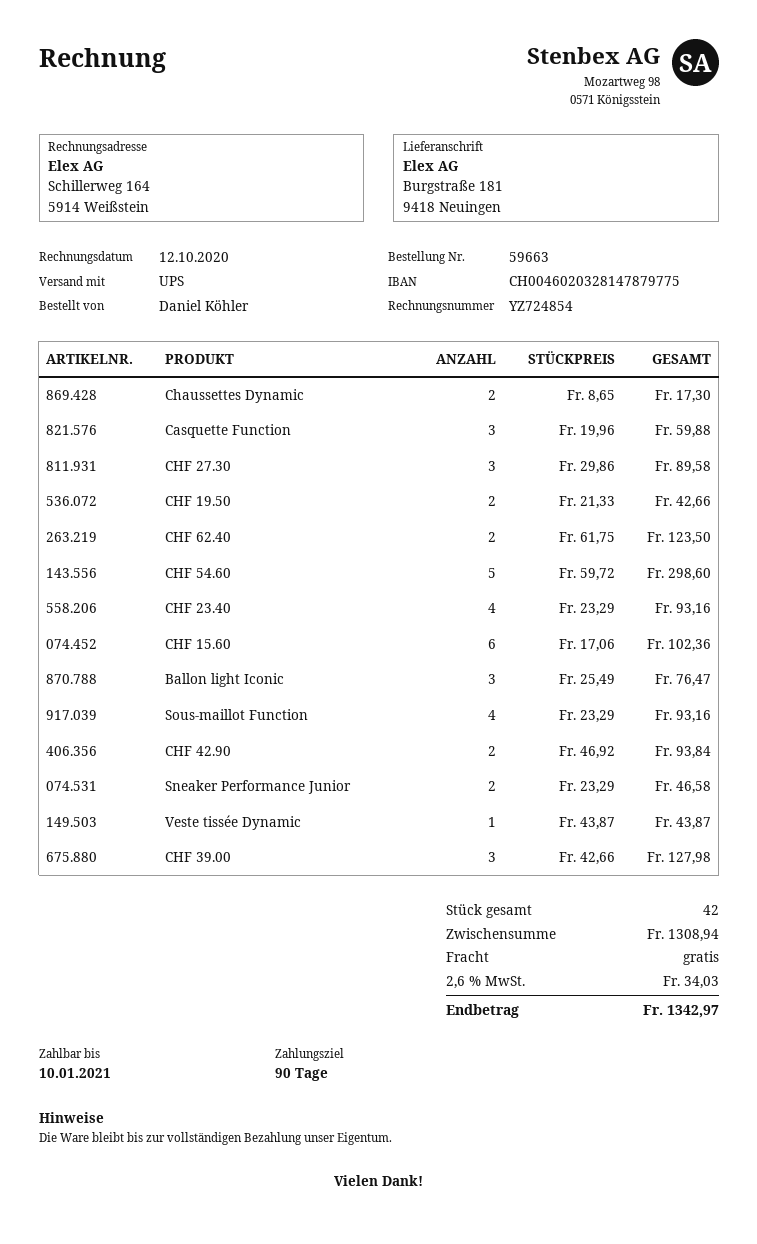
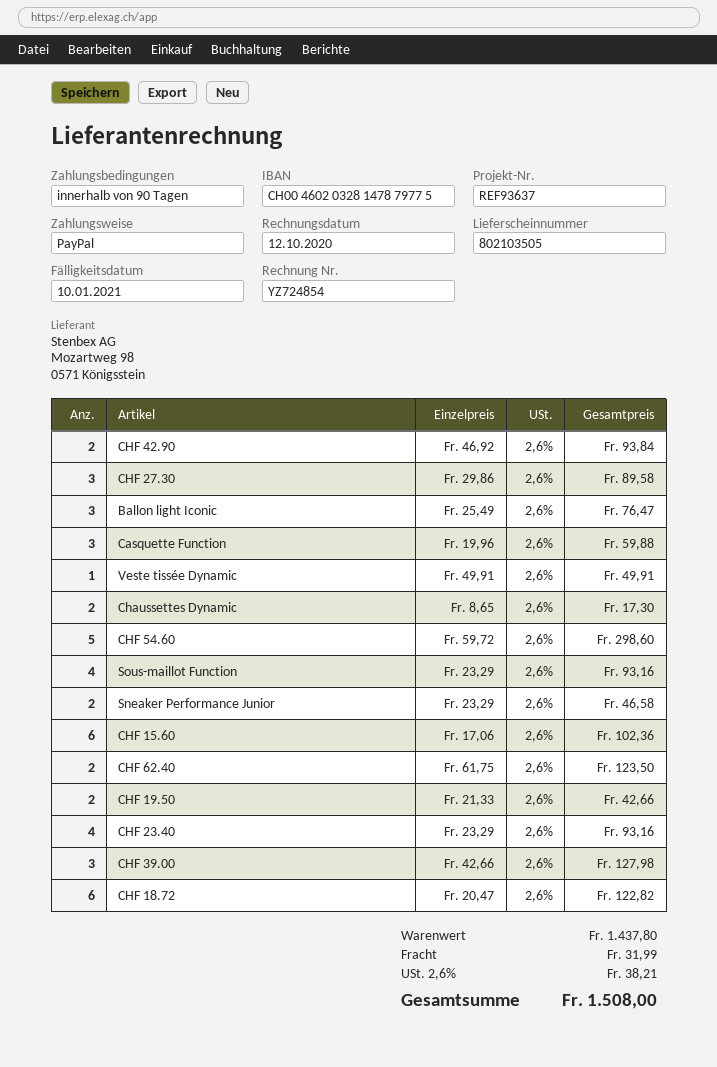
Veste tissée Dynamic: 1 x 43.87 = 43.87 -> 1 x 49.91 = 49.91
CHF 18.72: none -> 6 x 20.47 = 122.82
subtotal: 1308.94 -> 1437.80
shipping: 0.00 -> 31.99
tax: 2.6% = 34.03 -> 2.6% = 38.21
total: 1342.97 -> 1508.00

